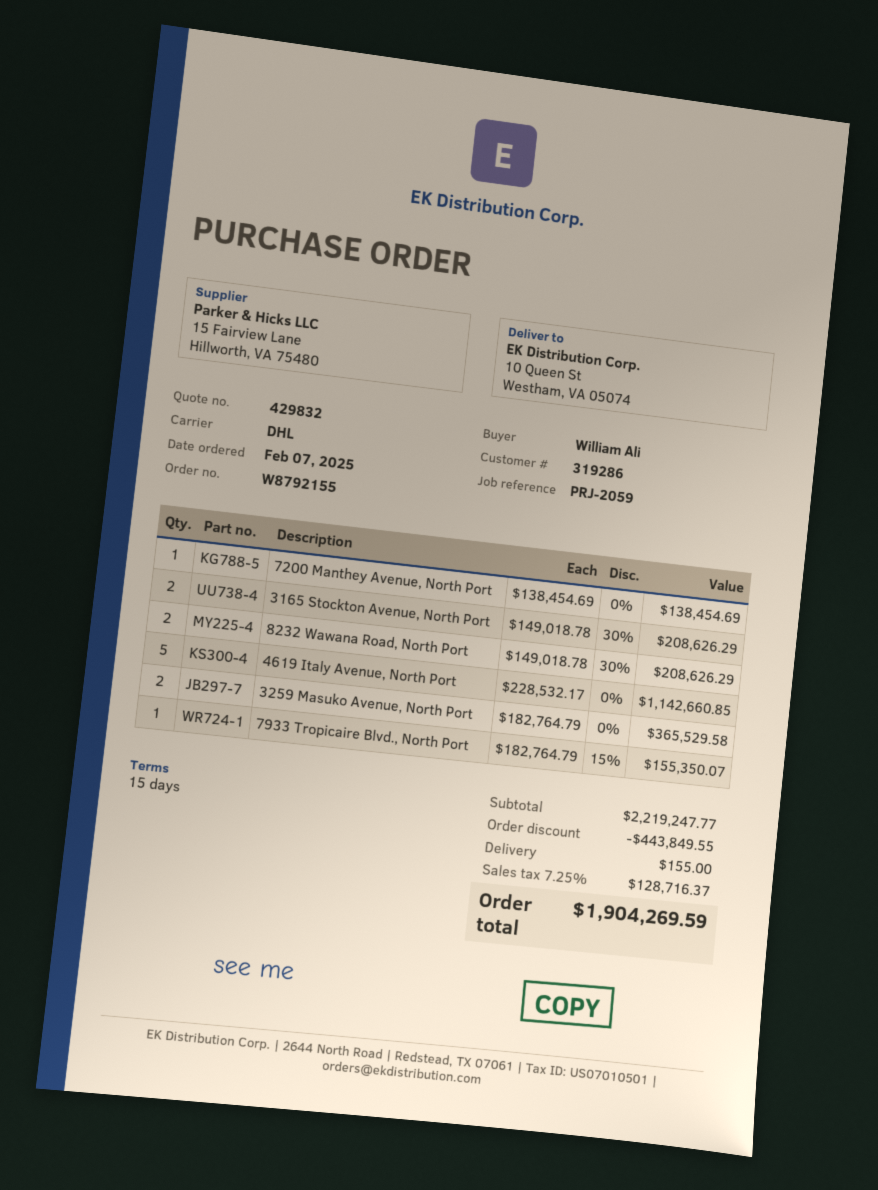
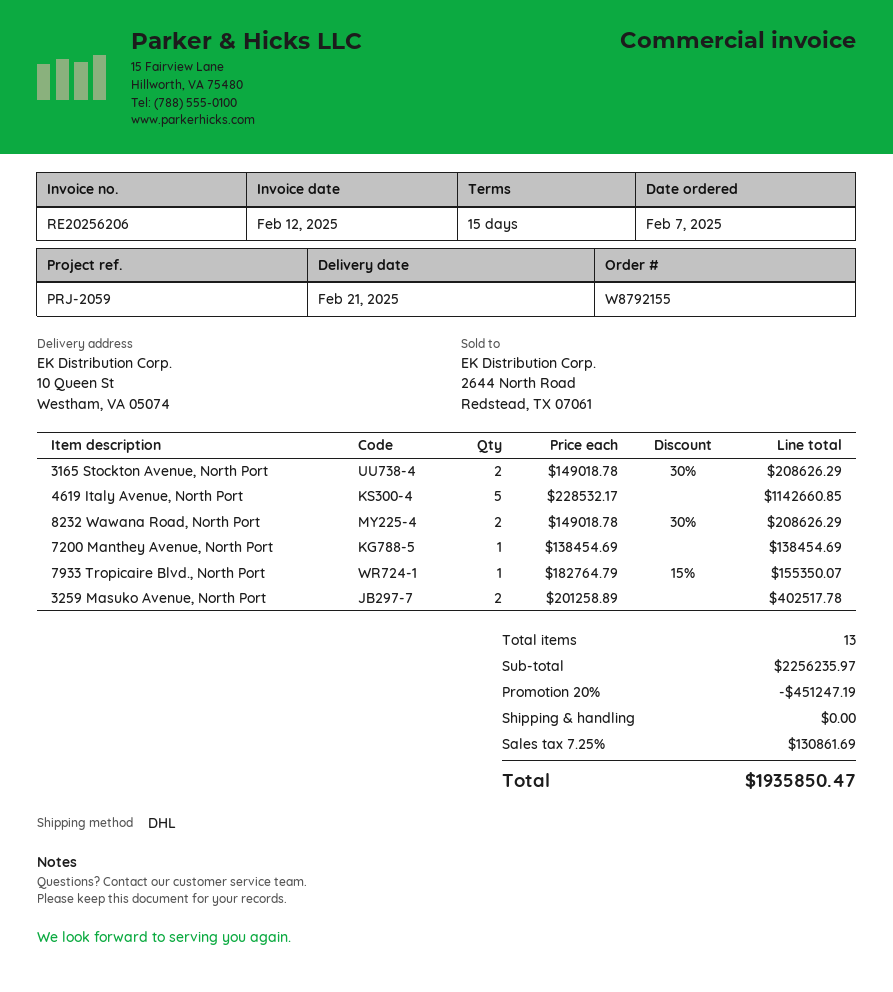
3259 Masuko Avenue, North Port: 2 x 182764.79 = 365529.58 -> 2 x 201258.89 = 402517.78
subtotal: 2219247.77 -> 2256235.97
discount: 443849.55 -> 451247.19
shipping: 155.00 -> 0.00
tax: 7.25% = 128716.37 -> 7.25% = 130861.69
total: 1904269.59 -> 1935850.47

